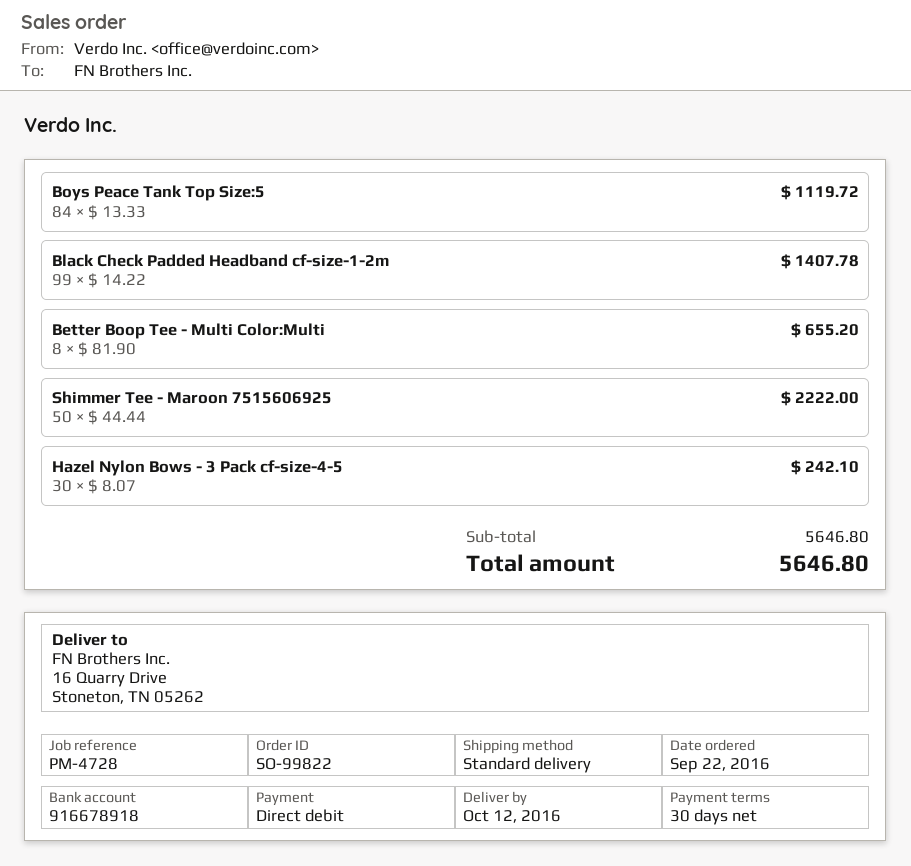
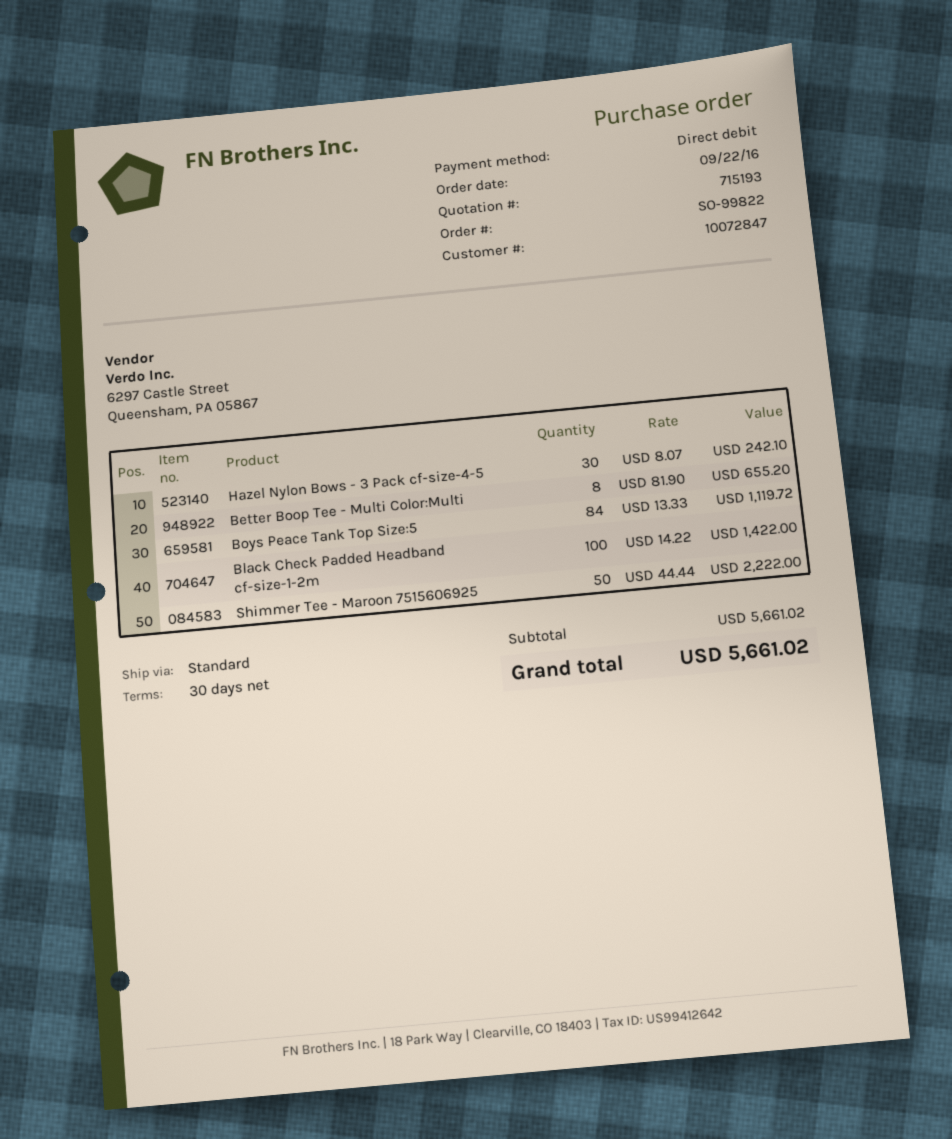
Black Check Padded Headband cf-size-1-2m: 99 x 14.22 = 1407.78 -> 100 x 14.22 = 1422.00
subtotal: 5646.80 -> 5661.02
total: 5646.80 -> 5661.02

